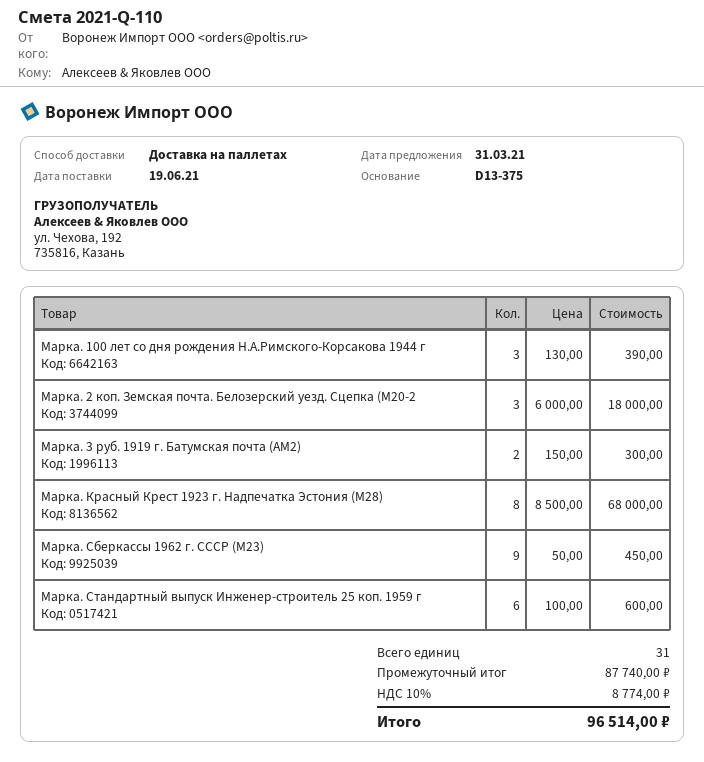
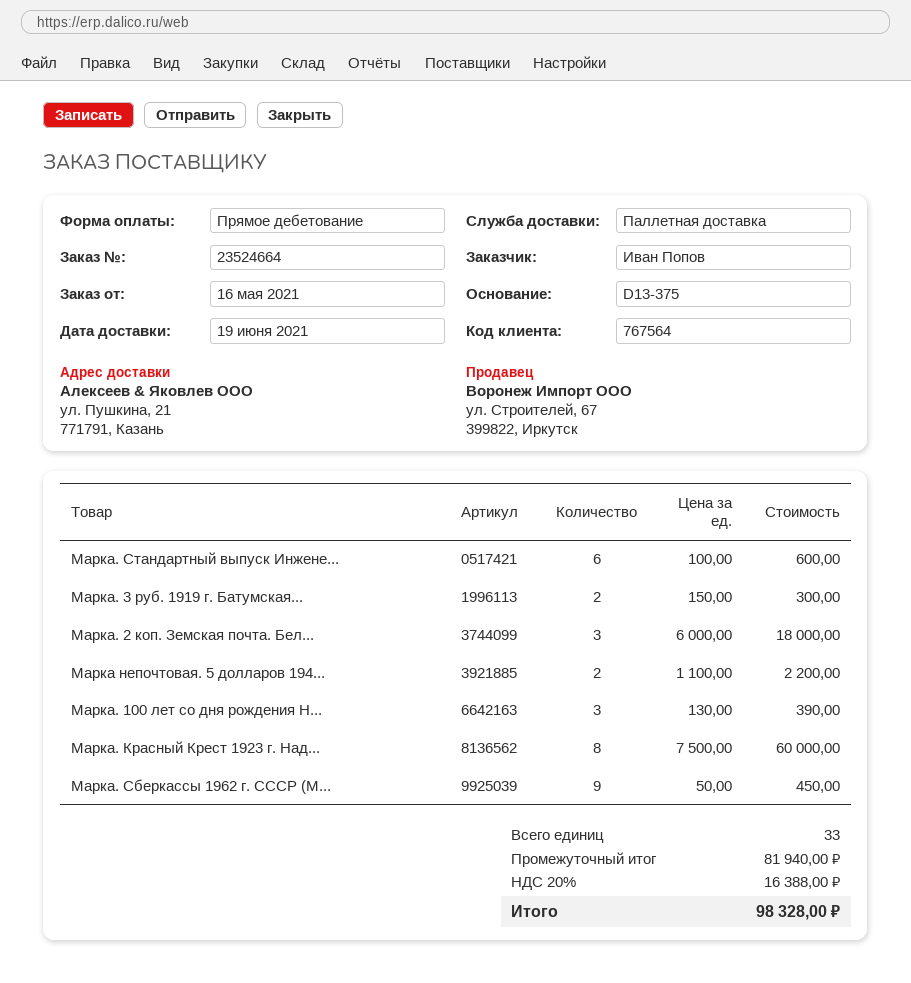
ship to: ул. Чехова, 192, 735816, Казань -> ул. Пушкина, 21, 771791, Казань
Марка. Красный Крест 1923 г. Надпечатка Эстония (М28): 8 x 8500.00 = 68000.00 -> 8 x 7500.00 = 60000.00
Марка непочтовая. 5 долларов 194...: none -> 2 x 1100.00 = 2200.00
total quantity: 31 -> 33
subtotal: 87740.00 -> 81940.00
tax: 10% = 8774.00 -> 20% = 16388.00
total: 96514.00 -> 98328.00

